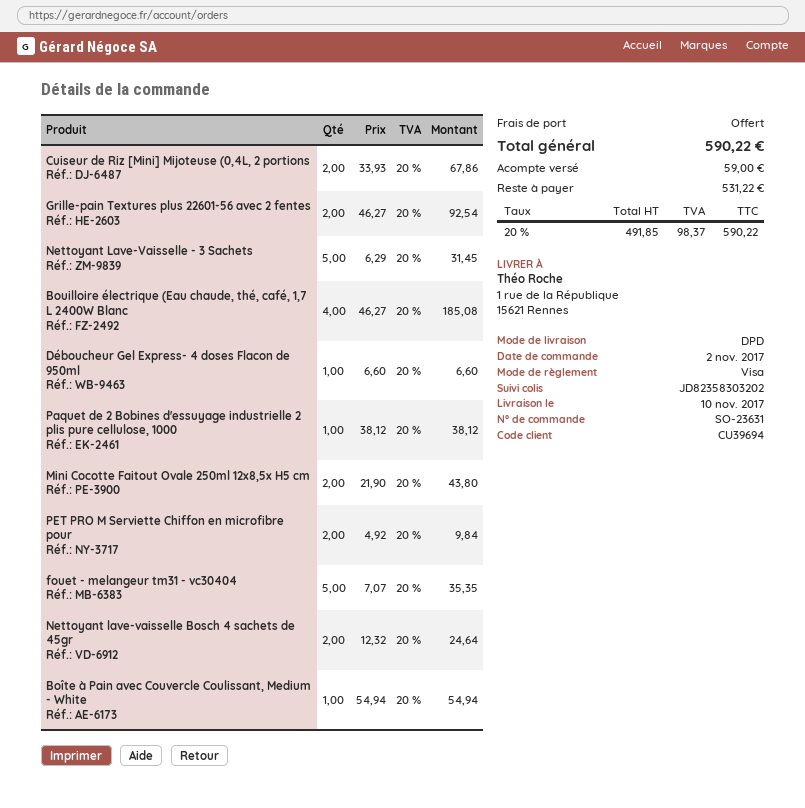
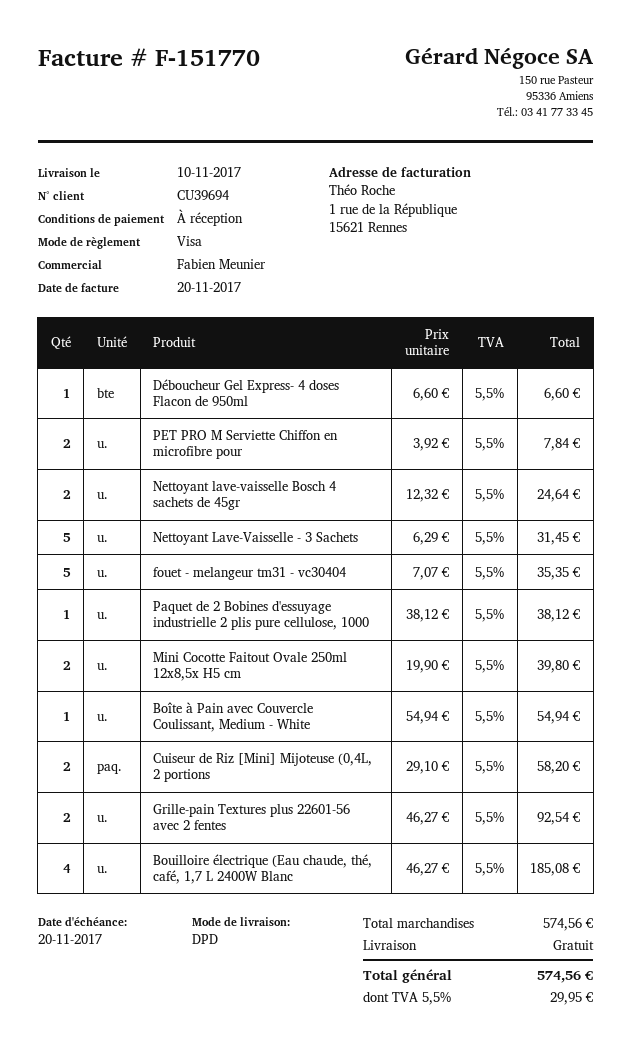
Cuiseur de Riz [Mini] Mijoteuse (0,4L, 2 portions: 2 x 33.93 = 67.86 -> 2 x 29.10 = 58.20
Mini Cocotte Faitout Ovale 250ml 12x8,5x H5 cm: 2 x 21.90 = 43.80 -> 2 x 19.90 = 39.80
PET PRO M Serviette Chiffon en microfibre pour: 2 x 4.92 = 9.84 -> 2 x 3.92 = 7.84
tax: 20% = 98.37 -> 5.5% = 29.95
total: 590.22 -> 574.56

